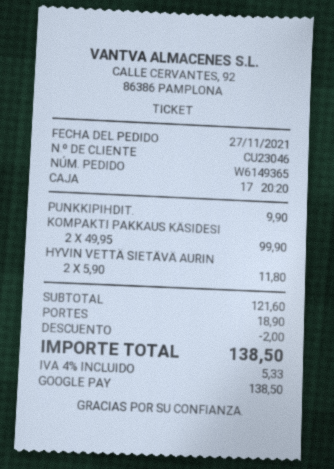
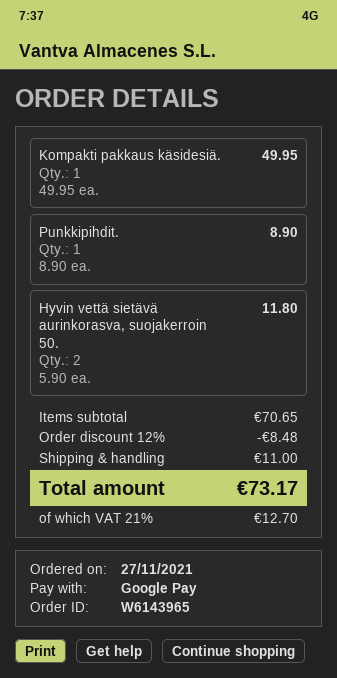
order number: W6149365 -> W6143965
PUNKKIPIHDIT.: 1 x 9.90 = 9.90 -> 1 x 8.90 = 8.90
KOMPAKTI PAKKAUS KÄSIDESI: 2 x 49.95 = 99.90 -> 1 x 49.95 = 49.95
subtotal: 121.60 -> 70.65
discount: 2.00 -> 8.48
shipping: 18.90 -> 11.00
tax: 4% = 5.33 -> 21% = 12.70
total: 138.50 -> 73.17

